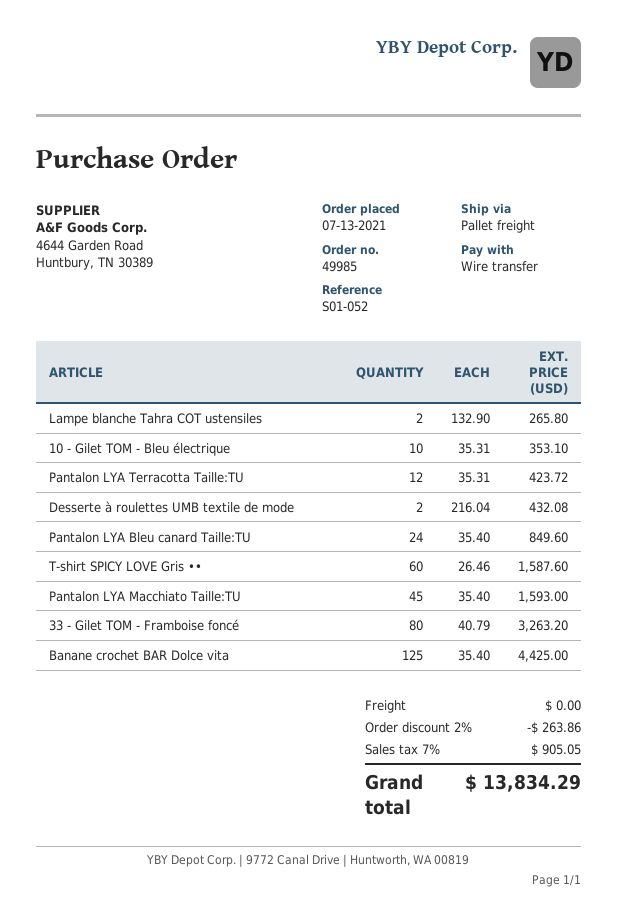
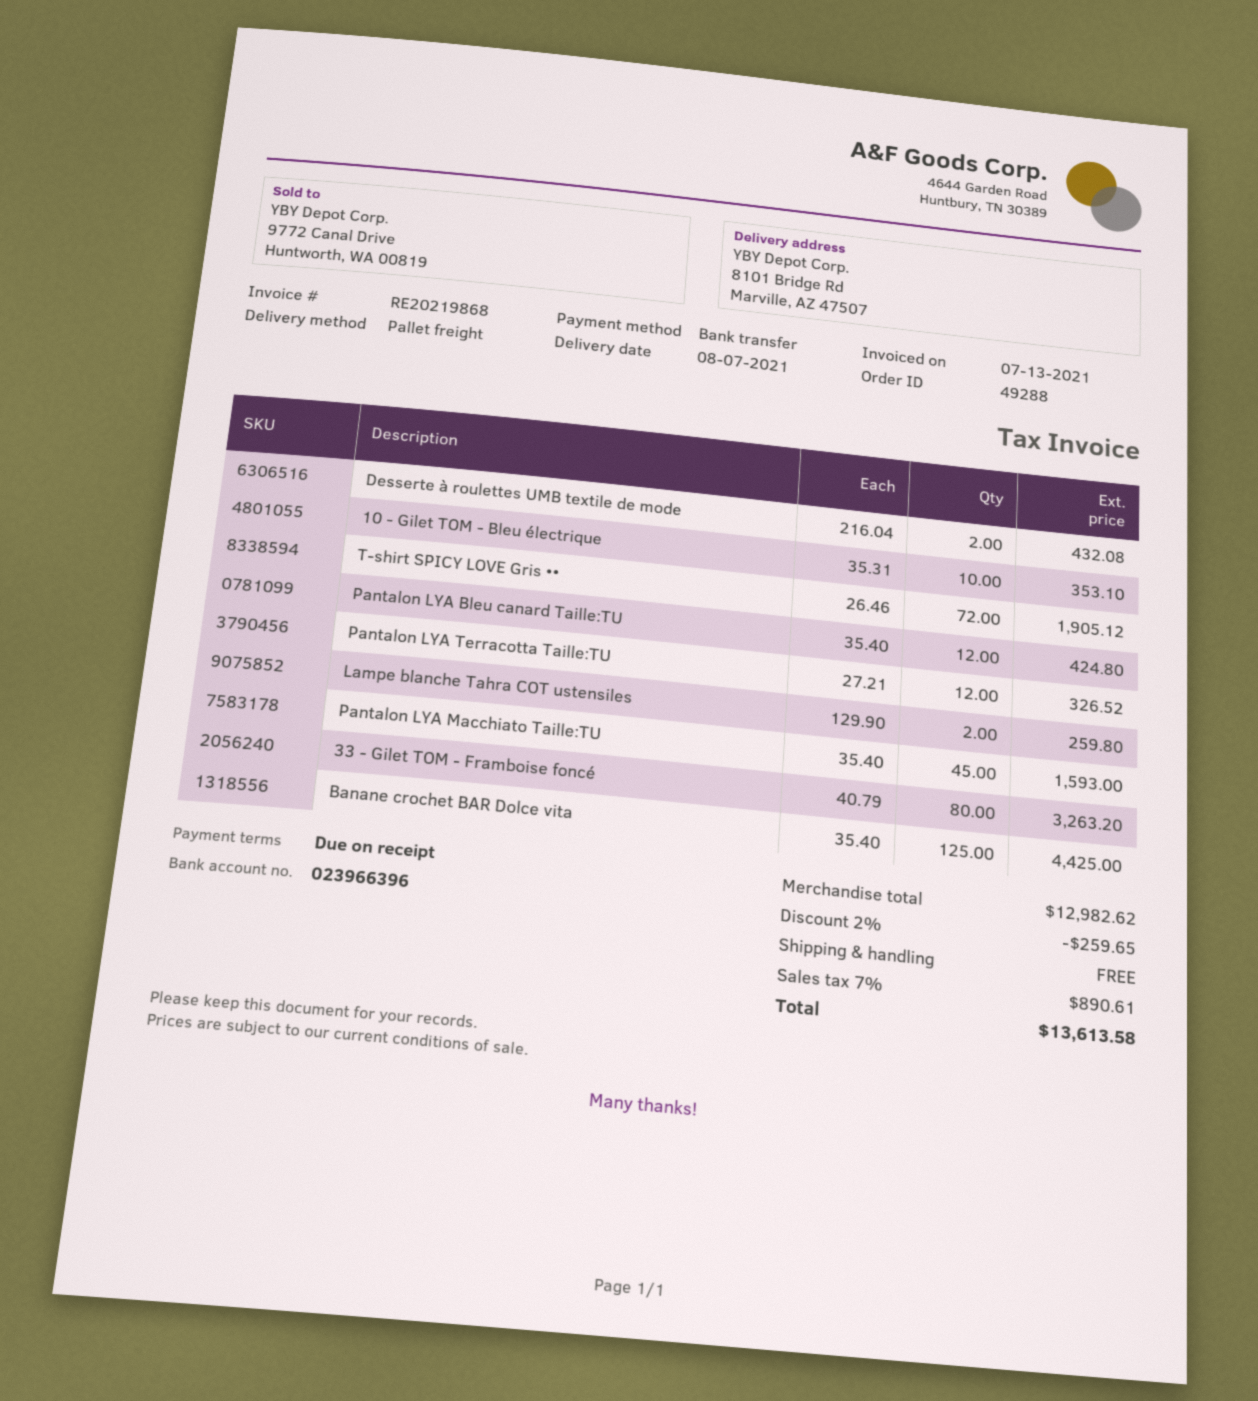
order number: 49985 -> 49288
Lampe blanche Tahra COT ustensiles: 2 x 132.90 = 265.80 -> 2 x 129.90 = 259.80
Pantalon LYA Terracotta Taille:TU: 12 x 35.31 = 423.72 -> 12 x 27.21 = 326.52
Pantalon LYA Bleu canard Taille:TU: 24 x 35.40 = 849.60 -> 12 x 35.40 = 424.80
T-shirt SPICY LOVE Gris ••: 60 x 26.46 = 1587.60 -> 72 x 26.46 = 1905.12
discount: 2% = 263.86 -> 2% = 259.65
tax: 7% = 905.05 -> 7% = 890.61
total: 13834.29 -> 13613.58

